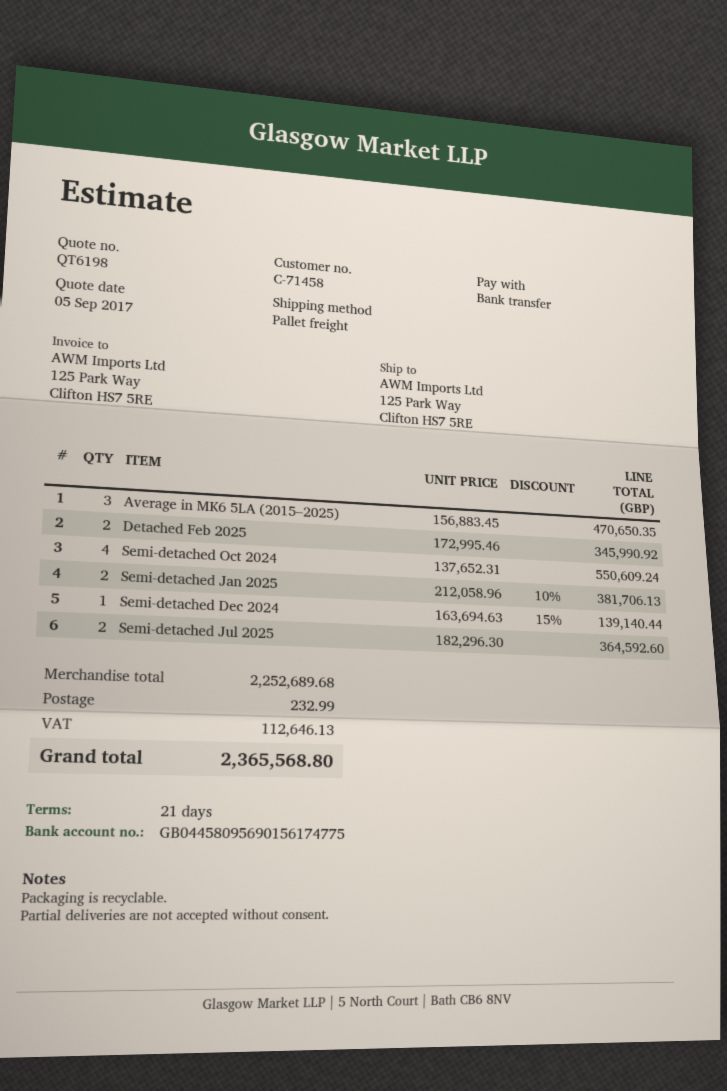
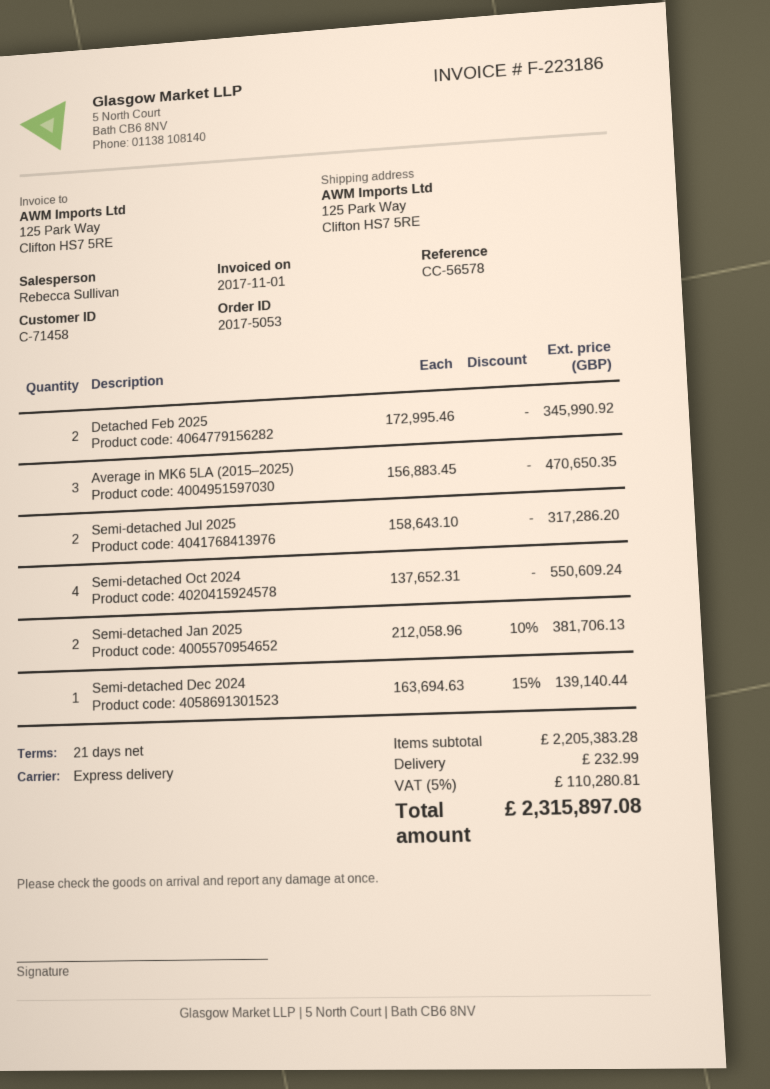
shipping method: pallet freight -> express
Semi-detached Jul 2025: 2 x 182296.30 = 364592.60 -> 2 x 158643.10 = 317286.20
subtotal: 2252689.68 -> 2205383.28
tax: 112646.13 -> 110280.81
total: 2365568.80 -> 2315897.08

